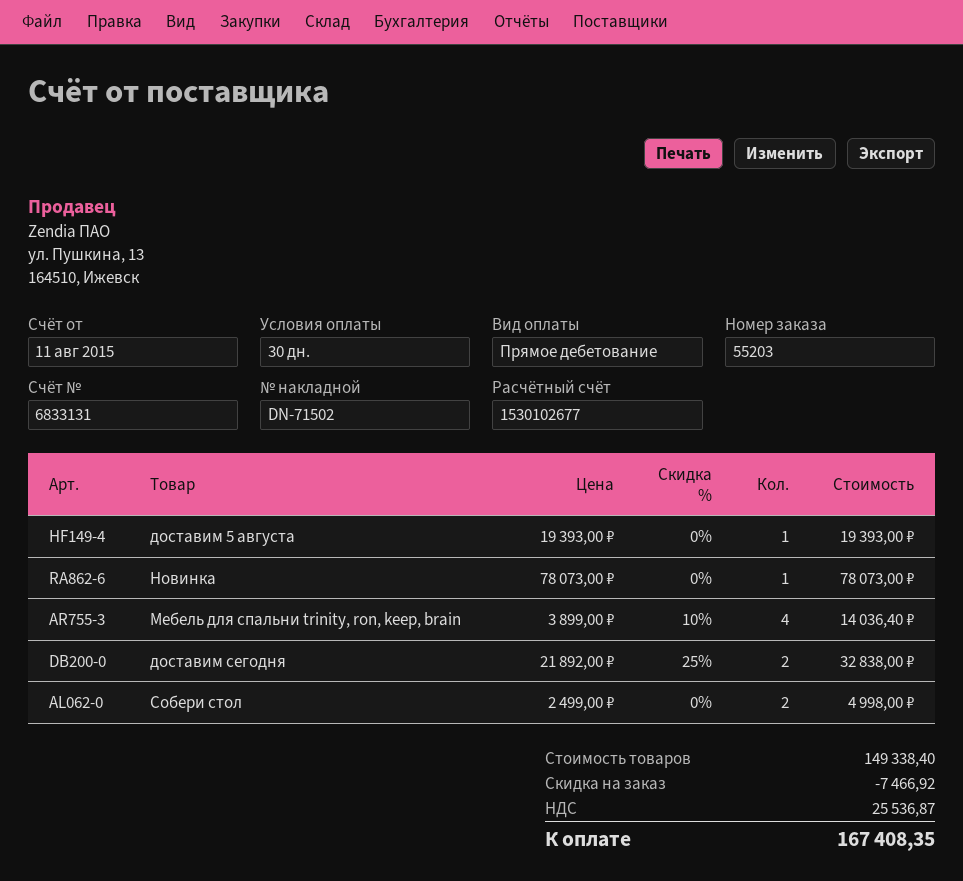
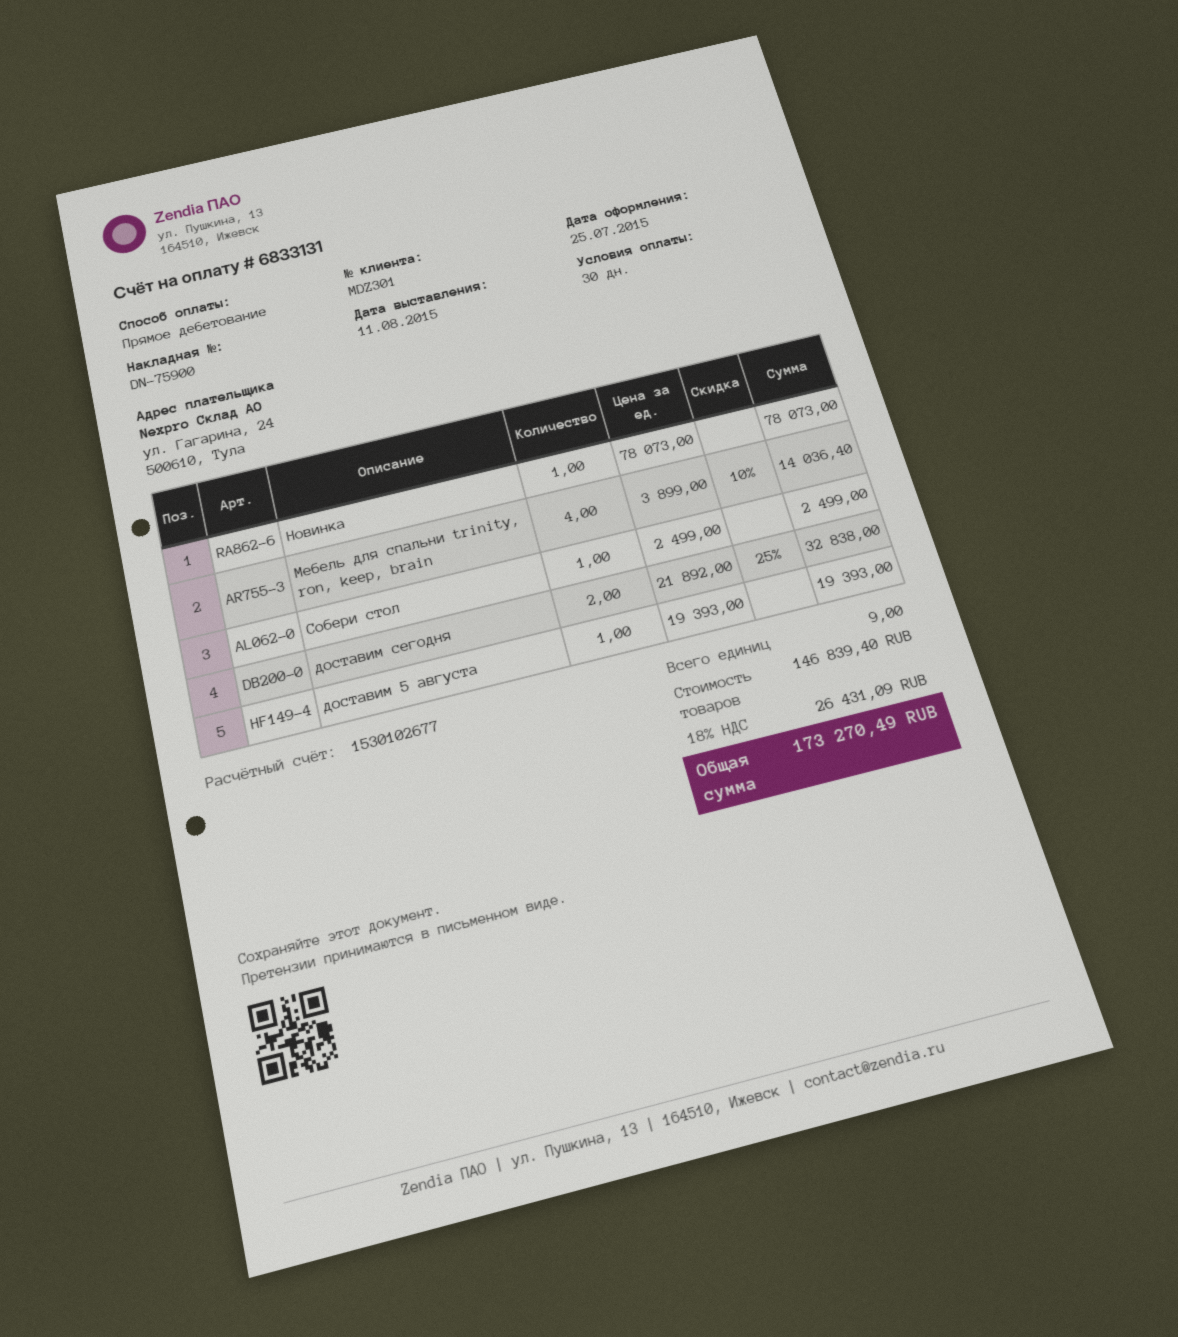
delivery note number: DN-71502 -> DN-75900
Собери стол: 2 x 2499.00 = 4998.00 -> 1 x 2499.00 = 2499.00
subtotal: 149338.40 -> 146839.40
discount: 7466.92 -> none
tax: 25536.87 -> 26431.09
total: 167408.35 -> 173270.49

